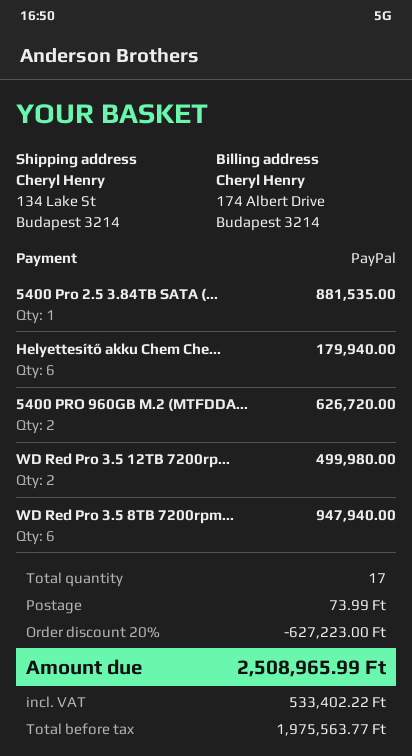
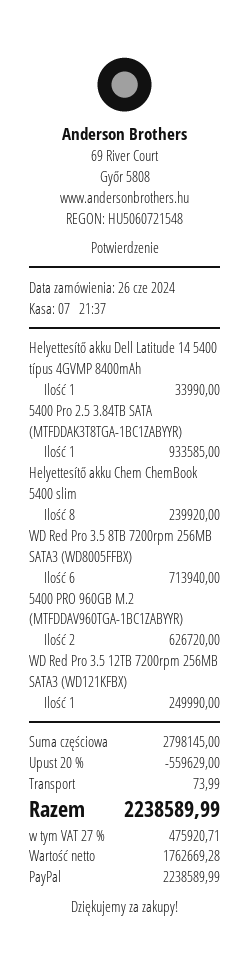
5400 Pro 2.5 3.84TB SATA (...: 1 for 881535.00 -> 1 for 933585.00
Helyettesítő akku Chem Che...: 6 for 179940.00 -> 8 for 239920.00
WD Red Pro 3.5 12TB 7200rp...: 2 for 499980.00 -> 1 for 249990.00
WD Red Pro 3.5 8TB 7200rpm...: 6 for 947940.00 -> 6 for 713940.00
Helyettesítő akku Dell Latitude 14 5400 típus 4GVMP 8400mAh: none -> 1 for 33990.00
discount: 20% = 627223.00 -> 20% = 559629.00
net: 1975563.77 -> 1762669.28
tax: 533402.22 -> 475920.71
total: 2508965.99 -> 2238589.99

